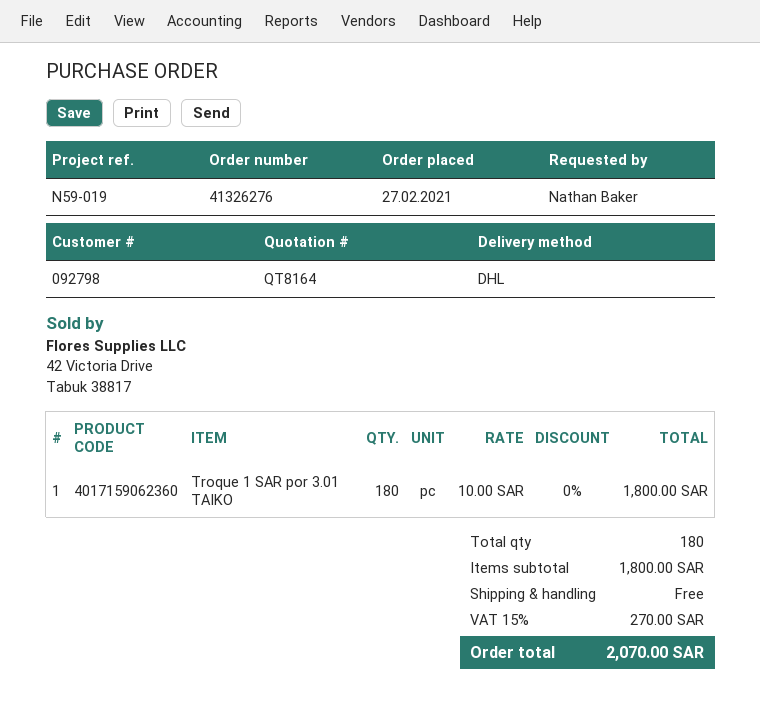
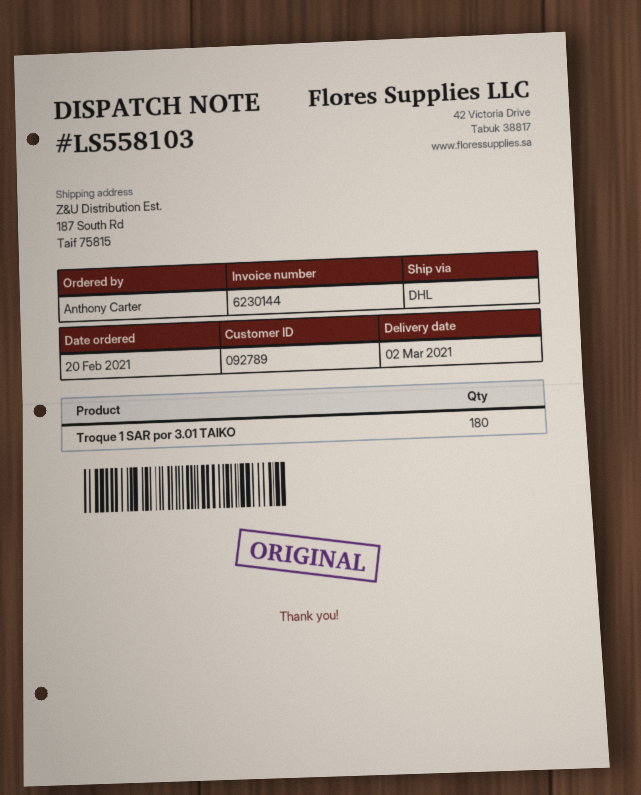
order date: 2021-02-27 -> 2021-02-20
customer number: 092798 -> 092789
ordered by: Nathan Baker -> Anthony Carter

